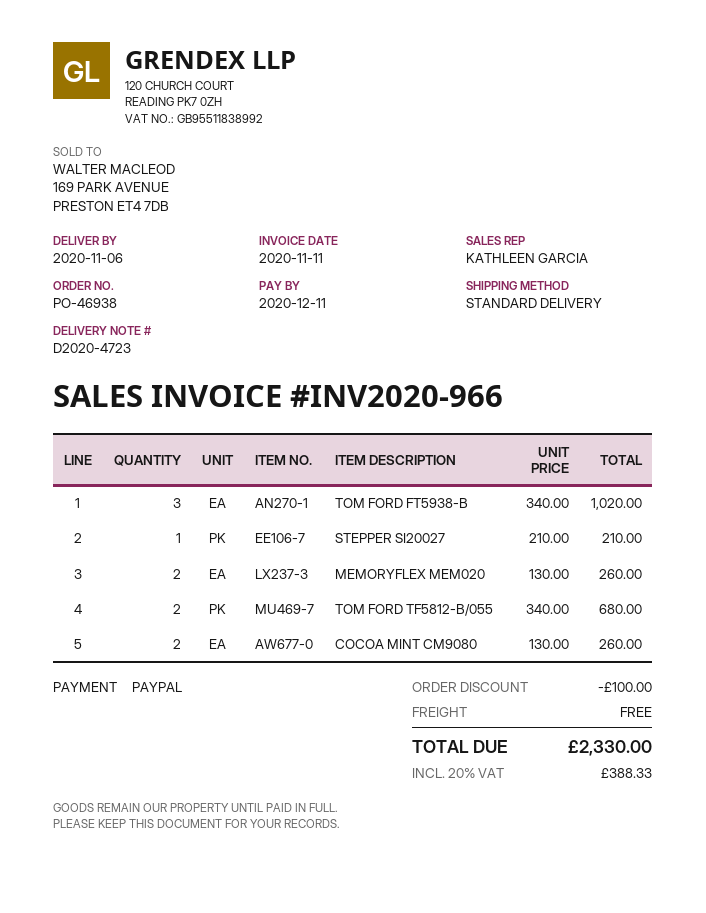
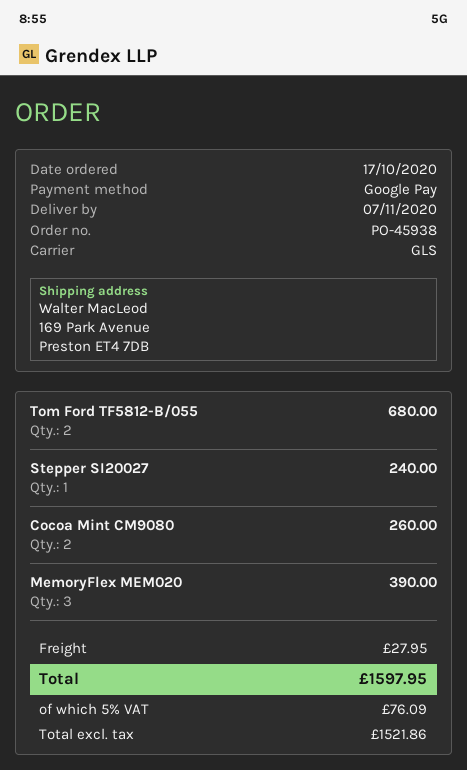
order number: PO-46938 -> PO-45938
delivery date: 2020-11-06 -> 2020-11-07
payment method: PayPal -> Google Pay
shipping method: standard -> GLS
TOM FORD FT5938-B: 3 for 1020.00 -> none
STEPPER SI20027: 1 for 210.00 -> 1 for 240.00
MEMORYFLEX MEM020: 2 for 260.00 -> 3 for 390.00
discount: 100.00 -> none
shipping: 0.00 -> 27.95
tax: 20% = 388.33 -> 5% = 76.09
total: 2330.00 -> 1597.95

